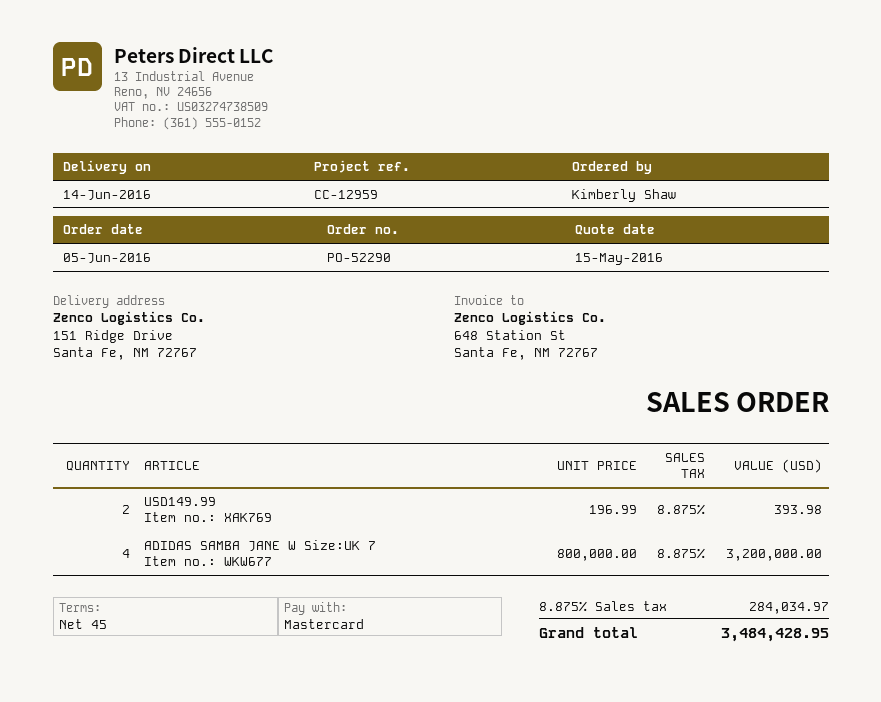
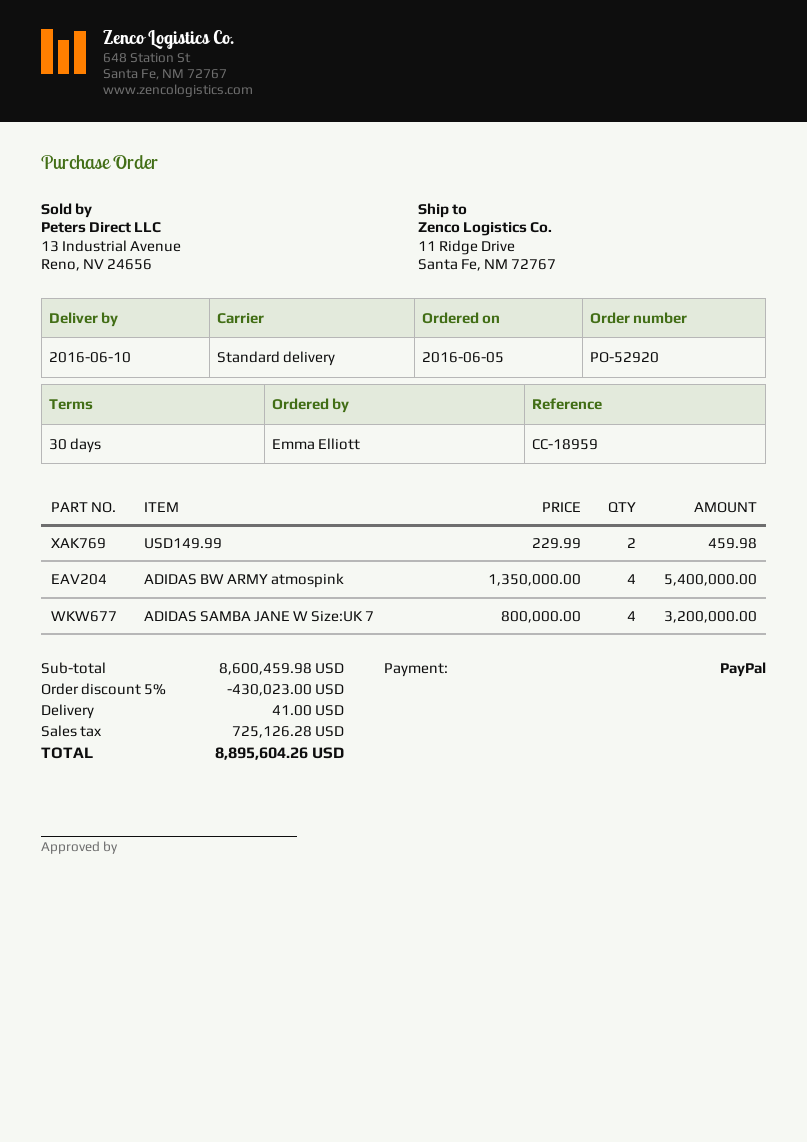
order number: PO-52290 -> PO-52920
delivery date: 2016-06-14 -> 2016-06-10
payment terms: 45 days -> 30 days
reference: CC-12959 -> CC-18959
ordered by: Kimberly Shaw -> Emma Elliott
payment method: Mastercard -> PayPal
ship to: 151 Ridge Drive, Santa Fe, NM 72767 -> 11 Ridge Drive, Santa Fe, NM 72767
USD149.99: 2 x 196.99 = 393.98 -> 2 x 229.99 = 459.98
ADIDAS BW ARMY atmospink: none -> 4 x 1350000.00 = 5400000.00
discount: none -> 5% = 430023.00
shipping: none -> 41.00
tax: 284034.97 -> 725126.28
total: 3484428.95 -> 8895604.26

